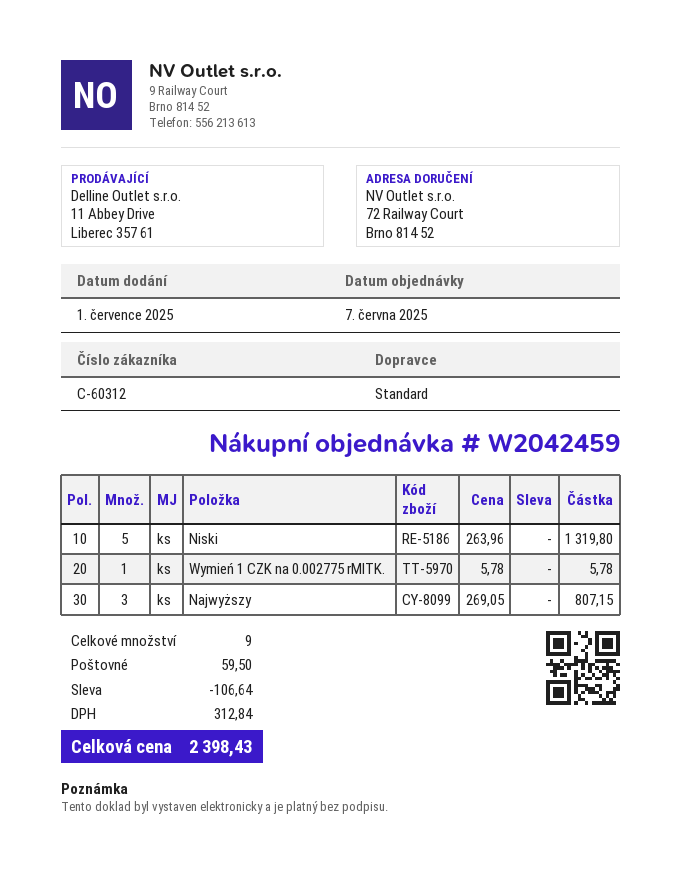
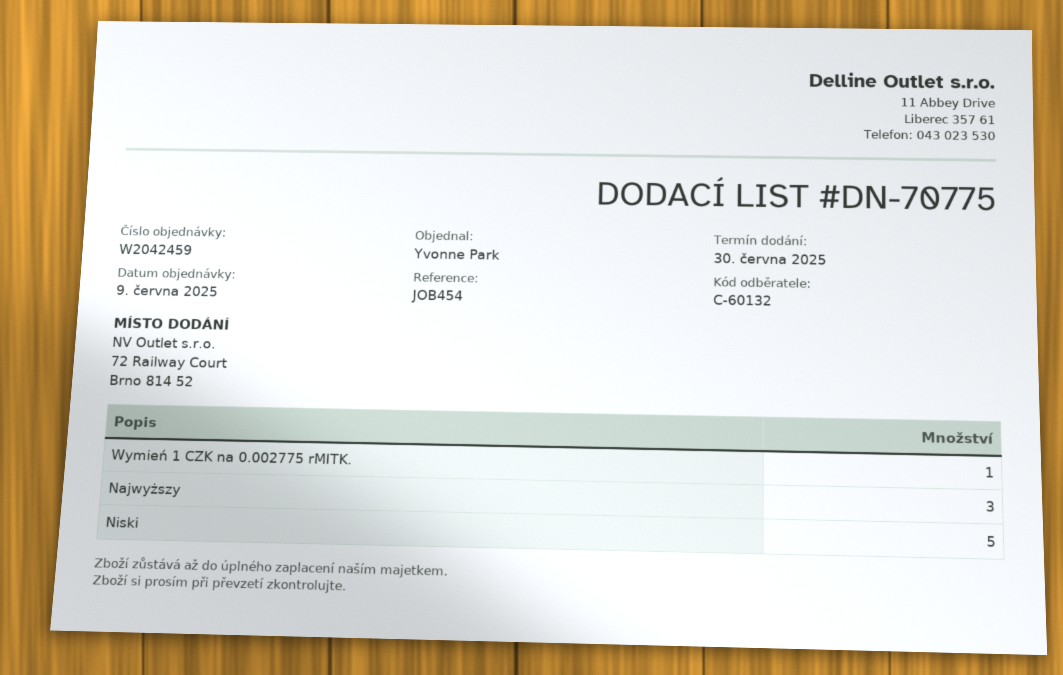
order date: 2025-06-07 -> 2025-06-09
delivery date: 2025-07-01 -> 2025-06-30
customer number: C-60312 -> C-60132

